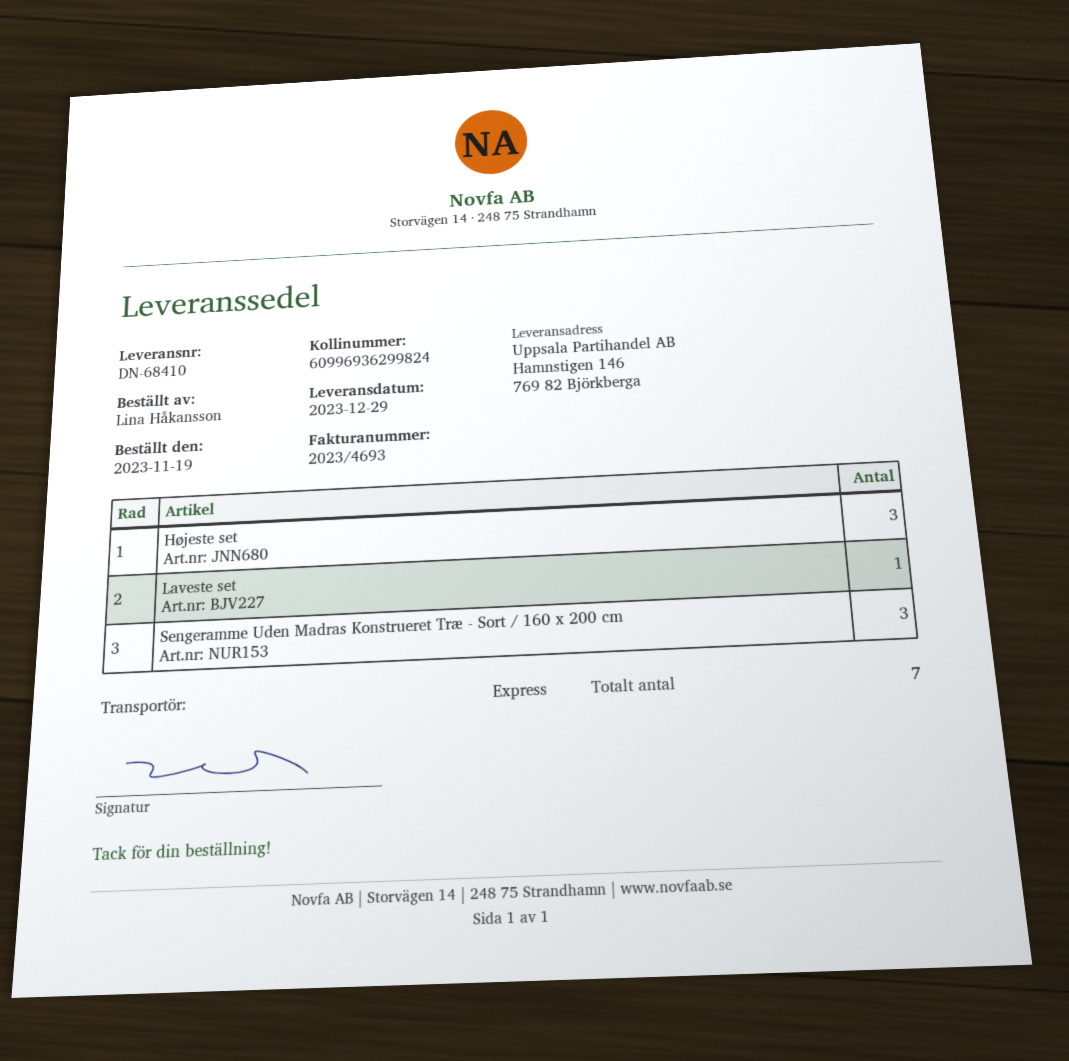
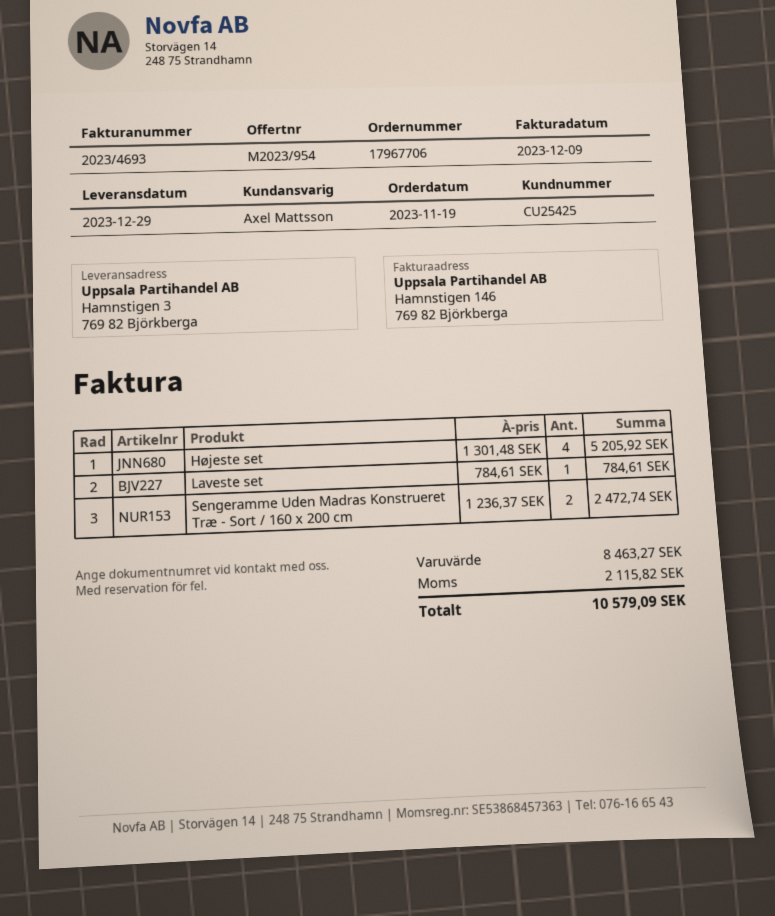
ship to: Hamnstigen 146, 769 82 Björkberga -> Hamnstigen 3, 769 82 Björkberga
Højeste set: 3 -> 4
Sengeramme Uden Madras Konstrueret Træ - Sort / 160 x 200 cm: 3 -> 2

